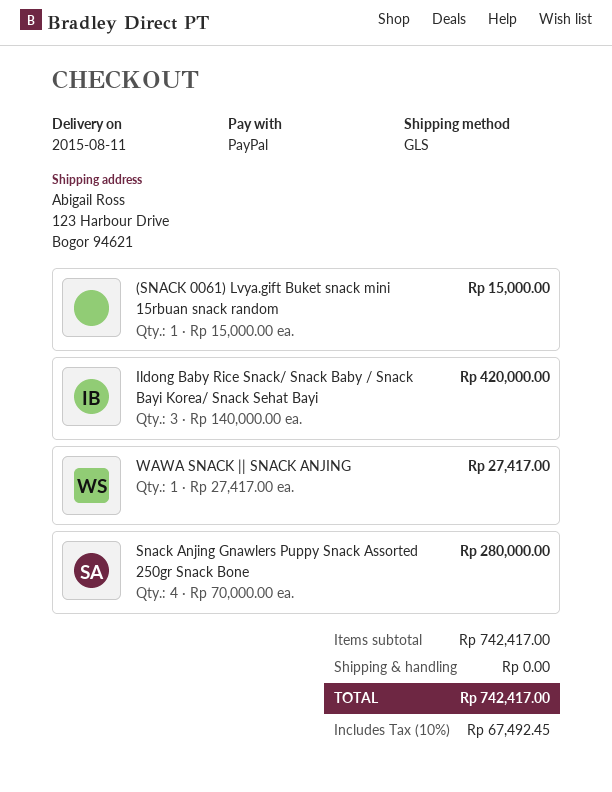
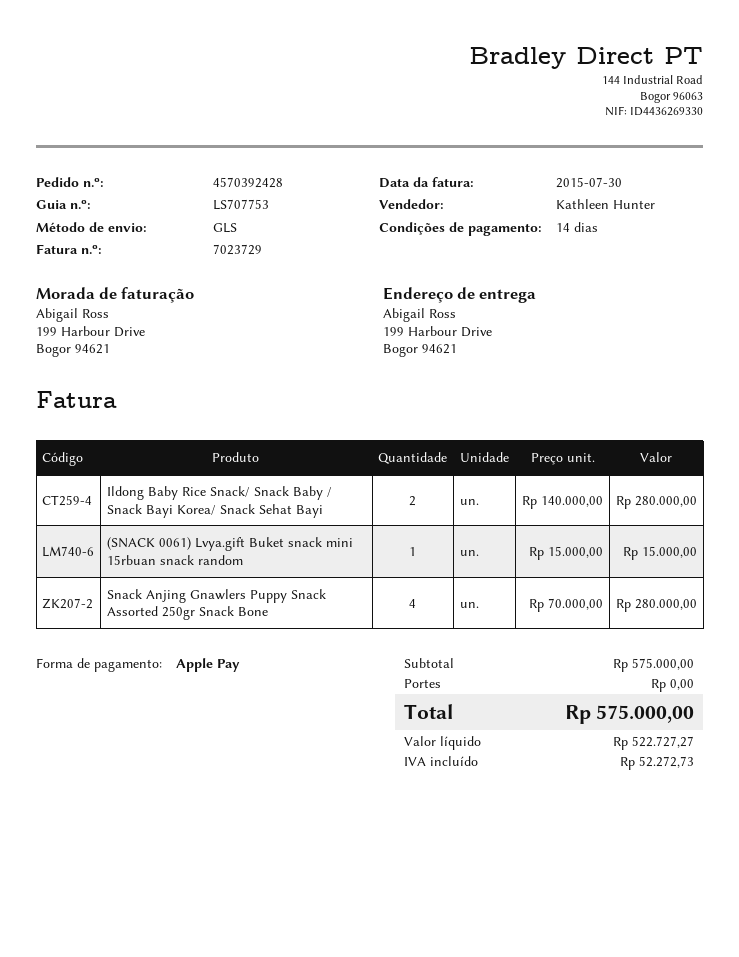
payment method: PayPal -> Apple Pay
ship to: 123 Harbour Drive, Bogor 94621 -> 199 Harbour Drive, Bogor 94621
Ildong Baby Rice Snack/ Snack Baby / Snack Bayi Korea/ Snack Sehat Bayi: 3 x 140000.00 = 420000.00 -> 2 x 140000.00 = 280000.00
WAWA SNACK || SNACK ANJING: 1 x 27417.00 = 27417.00 -> none
subtotal: 742417.00 -> 575000.00
tax: 67492.45 -> 52272.73
total: 742417.00 -> 575000.00

